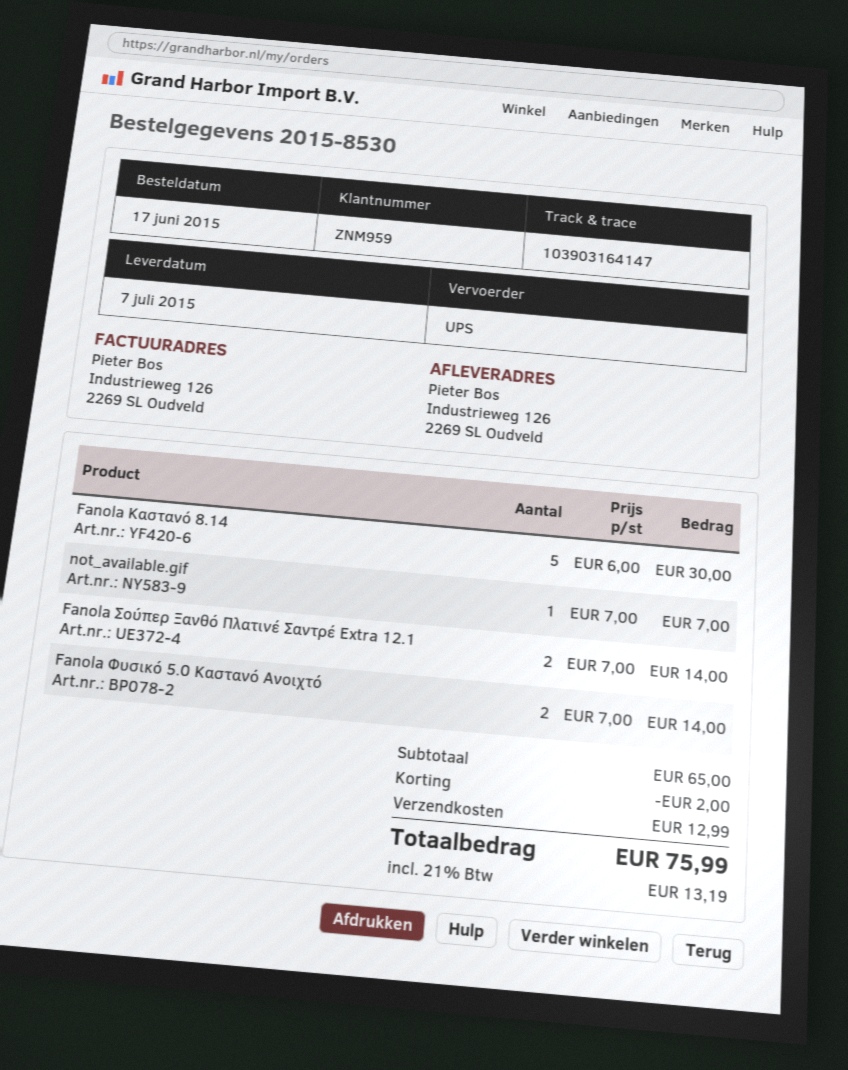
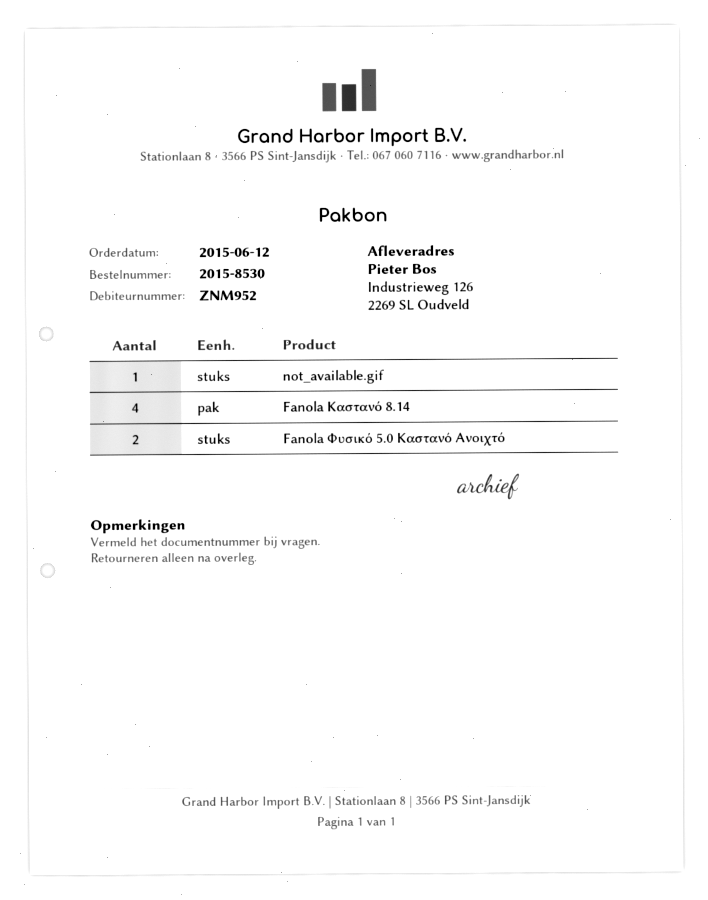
order date: 2015-06-17 -> 2015-06-12
customer number: ZNM959 -> ZNM952
Fanola Καστανό 8.14: 5 -> 4
Fanola Σούπερ Ξανθό Πλατινέ Σαντρέ Extra 12.1: 2 -> none

